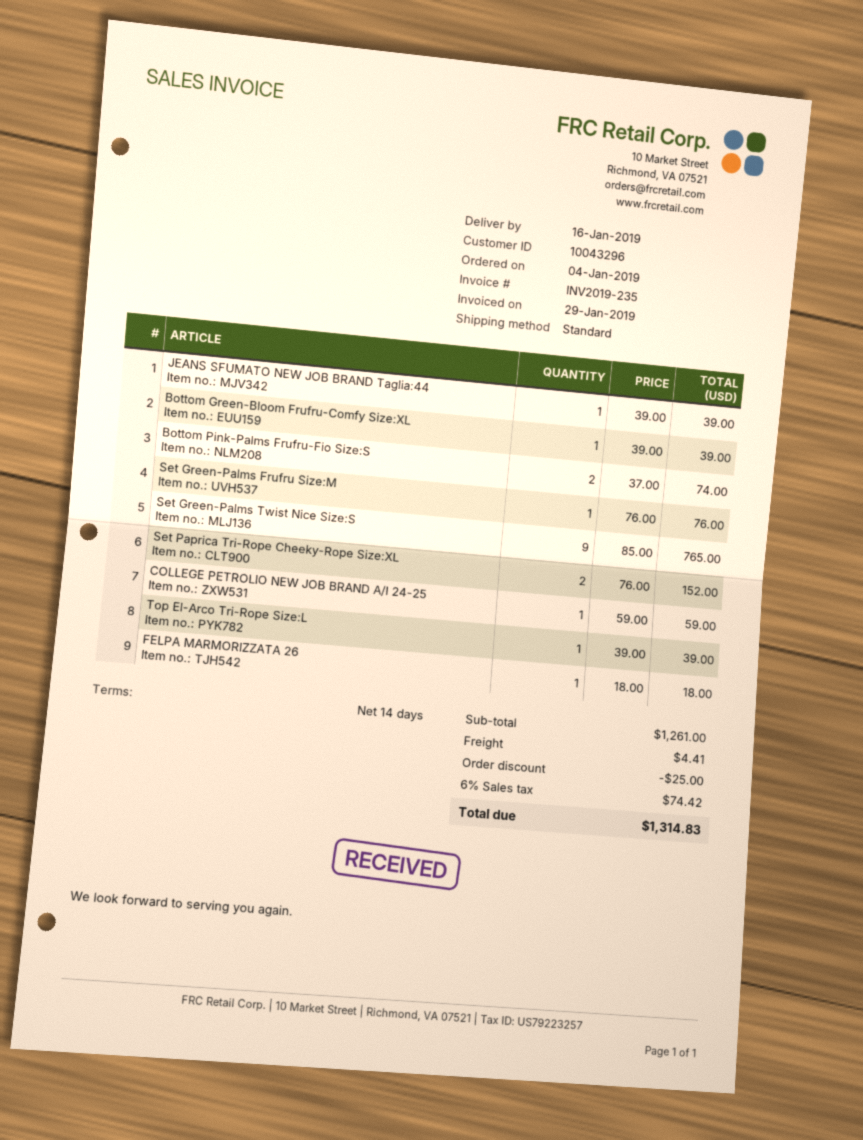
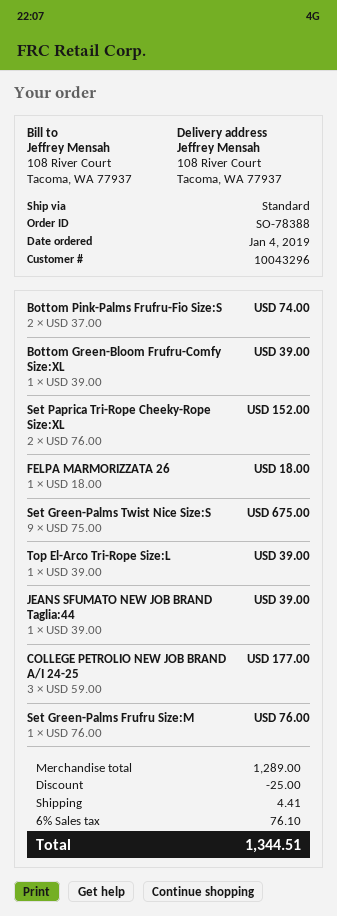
Set Green-Palms Twist Nice Size:S: 9 x 85.00 = 765.00 -> 9 x 75.00 = 675.00
COLLEGE PETROLIO NEW JOB BRAND A/I 24-25: 1 x 59.00 = 59.00 -> 3 x 59.00 = 177.00
subtotal: 1261.00 -> 1289.00
tax: 6% = 74.42 -> 6% = 76.10
total: 1314.83 -> 1344.51

